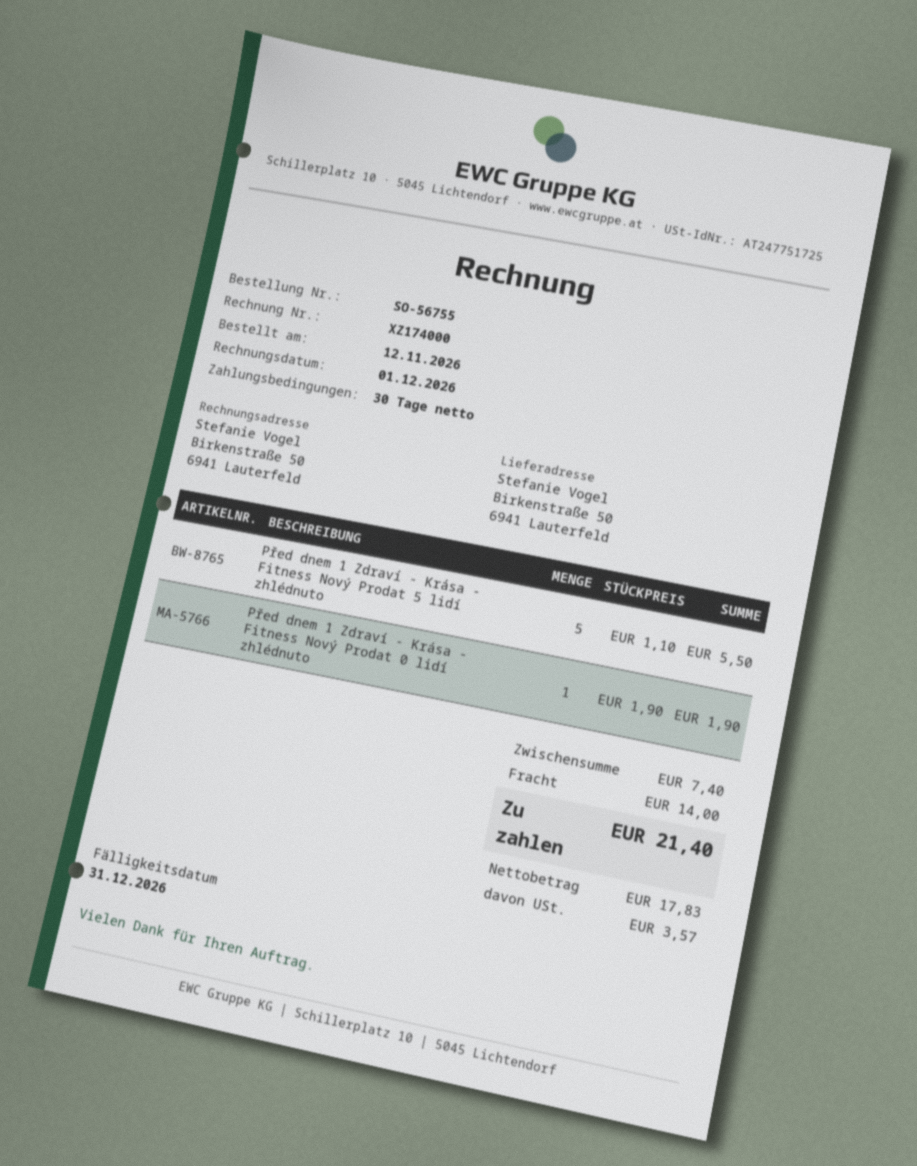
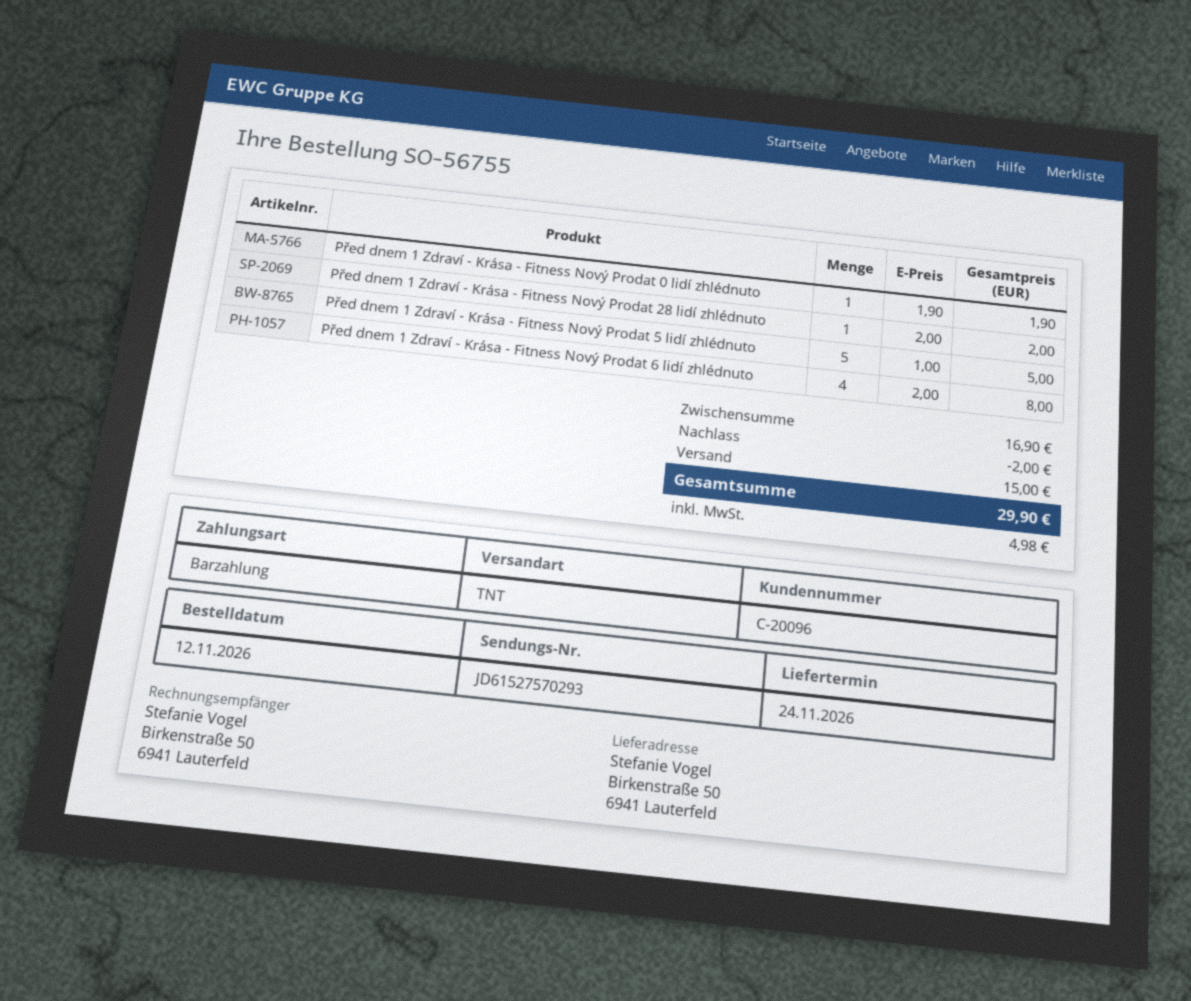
Před dnem 1 Zdraví - Krása - Fitness Nový Prodat 5 lidí zhlédnuto: 5 x 1.10 = 5.50 -> 5 x 1.00 = 5.00
Před dnem 1 Zdraví - Krása - Fitness Nový Prodat 28 lidí zhlédnuto: none -> 1 x 2.00 = 2.00
Před dnem 1 Zdraví - Krása - Fitness Nový Prodat 6 lidí zhlédnuto: none -> 4 x 2.00 = 8.00
subtotal: 7.40 -> 16.90
discount: none -> 2.00
shipping: 14.00 -> 15.00
tax: 3.57 -> 4.98
total: 21.40 -> 29.90

